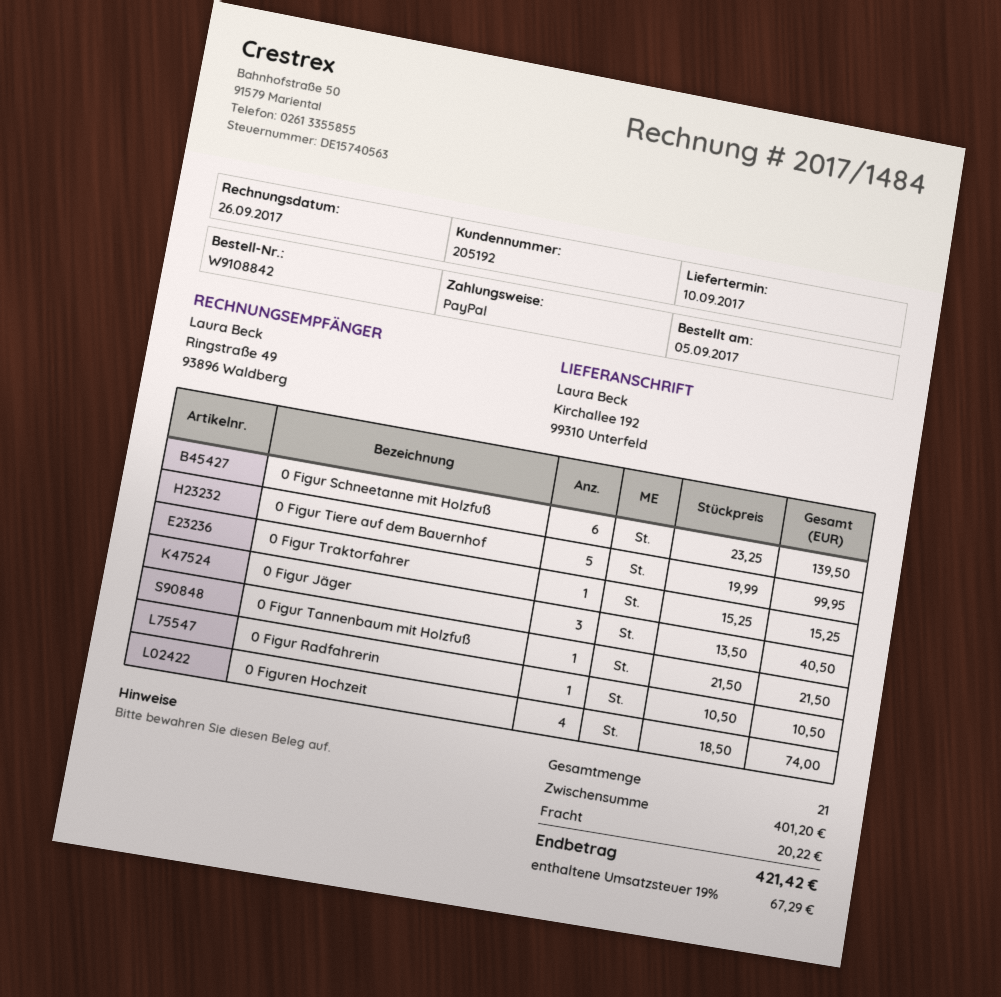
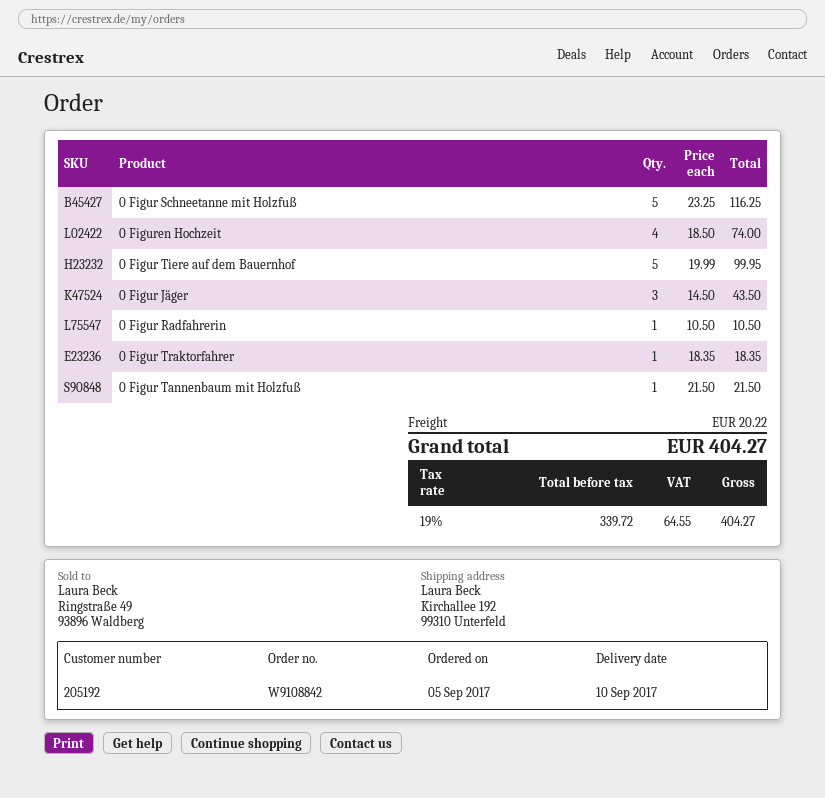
0 Figur Schneetanne mit Holzfuß: 6 x 23.25 = 139.50 -> 5 x 23.25 = 116.25
0 Figur Traktorfahrer: 1 x 15.25 = 15.25 -> 1 x 18.35 = 18.35
0 Figur Jäger: 3 x 13.50 = 40.50 -> 3 x 14.50 = 43.50
tax: 19% = 67.29 -> 19% = 64.55
total: 421.42 -> 404.27

